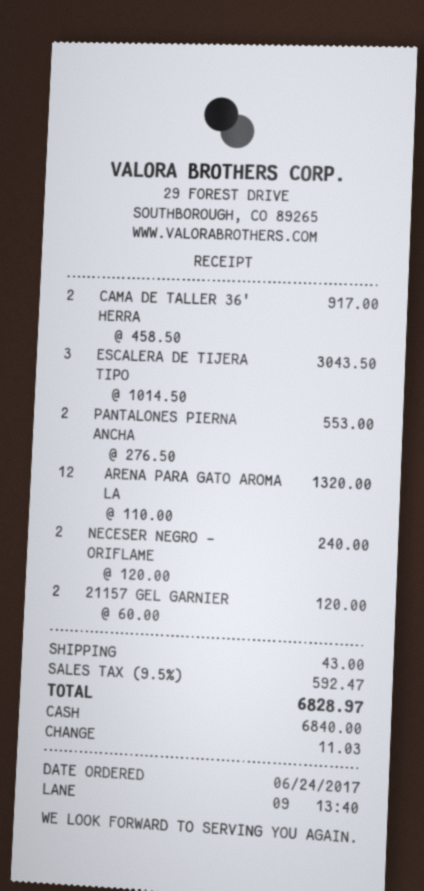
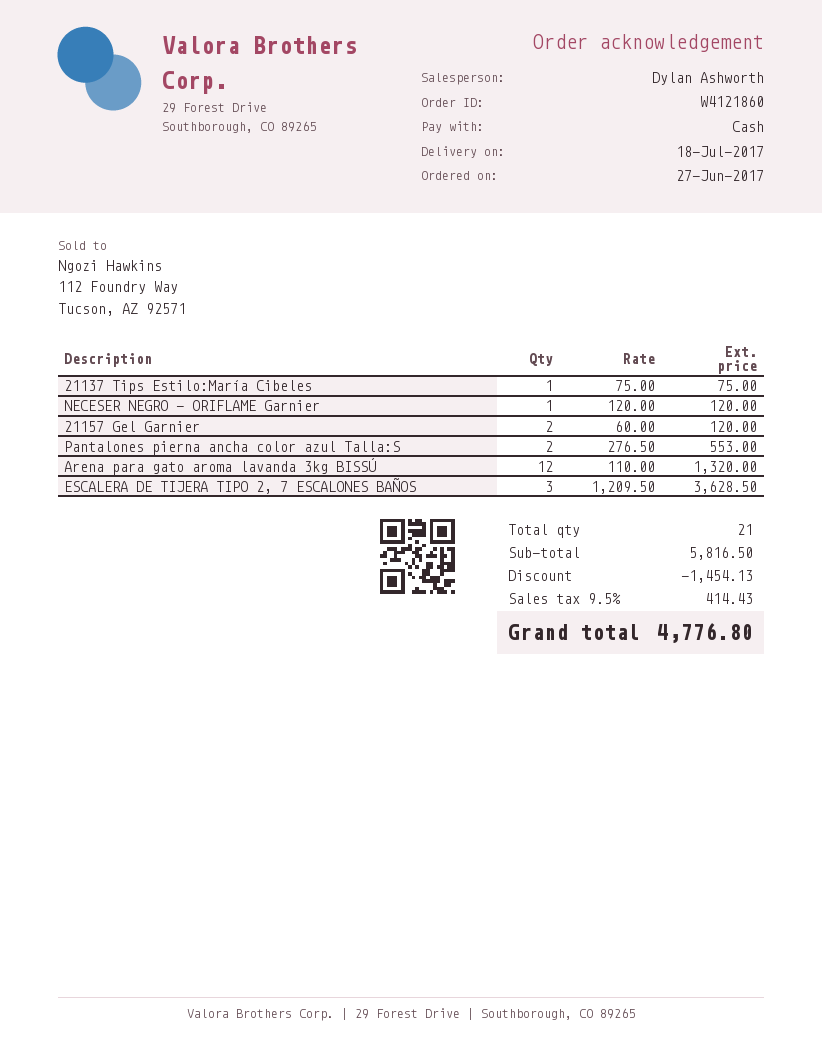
order date: 2017-06-24 -> 2017-06-27
CAMA DE TALLER 36' HERRA: 2 x 458.50 = 917.00 -> none
ESCALERA DE TIJERA TIPO: 3 x 1014.50 = 3043.50 -> 3 x 1209.50 = 3628.50
NECESER NEGRO - ORIFLAME: 2 x 120.00 = 240.00 -> 1 x 120.00 = 120.00
21137 Tips Estilo:María Cibeles: none -> 1 x 75.00 = 75.00
discount: none -> 1454.13
shipping: 43.00 -> none
tax: 9.5% = 592.47 -> 9.5% = 414.43
total: 6828.97 -> 4776.80

